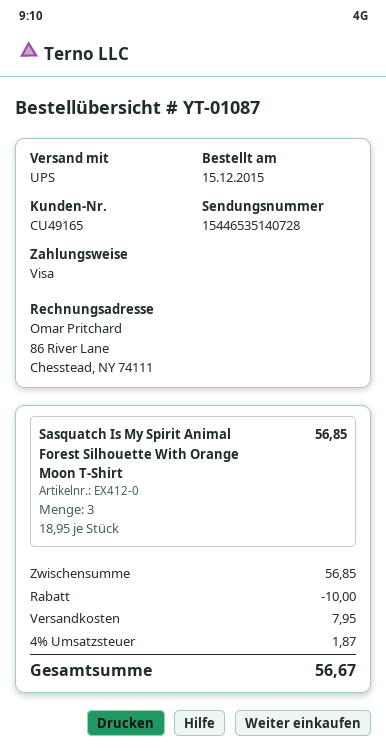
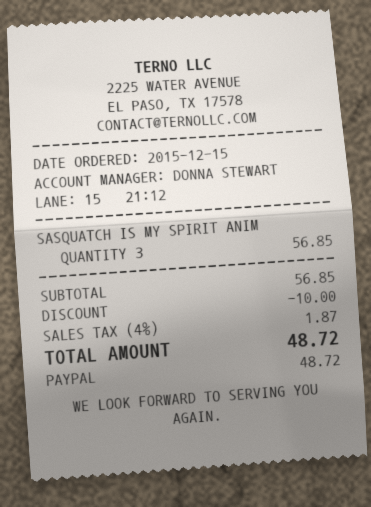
payment method: Visa -> PayPal
shipping: 7.95 -> none
total: 56.67 -> 48.72

